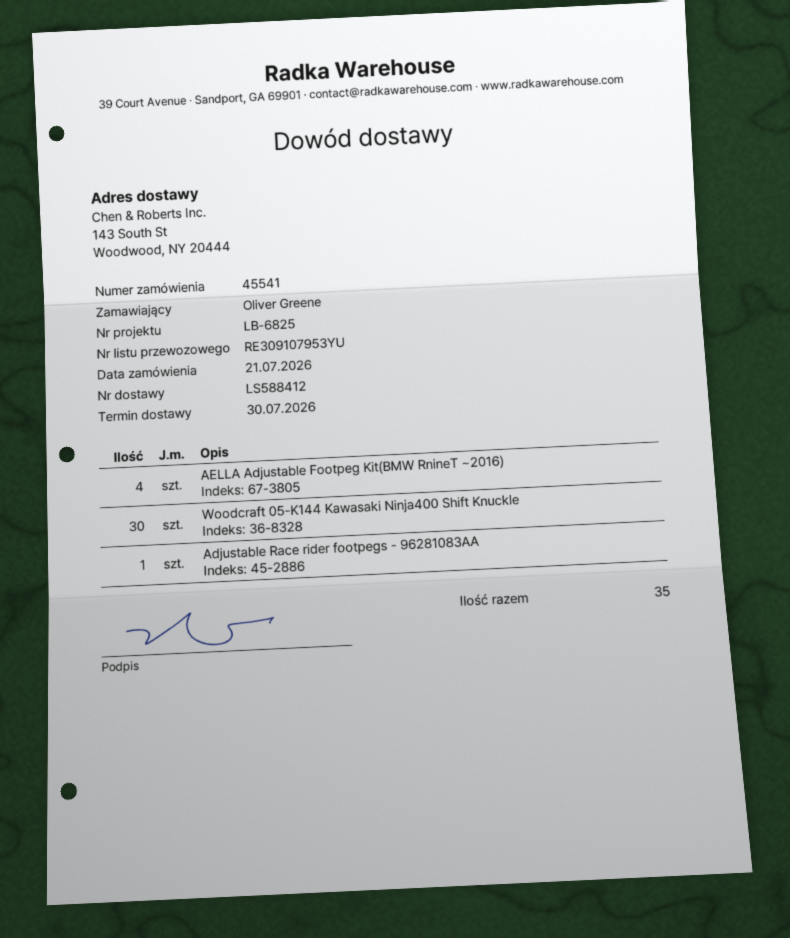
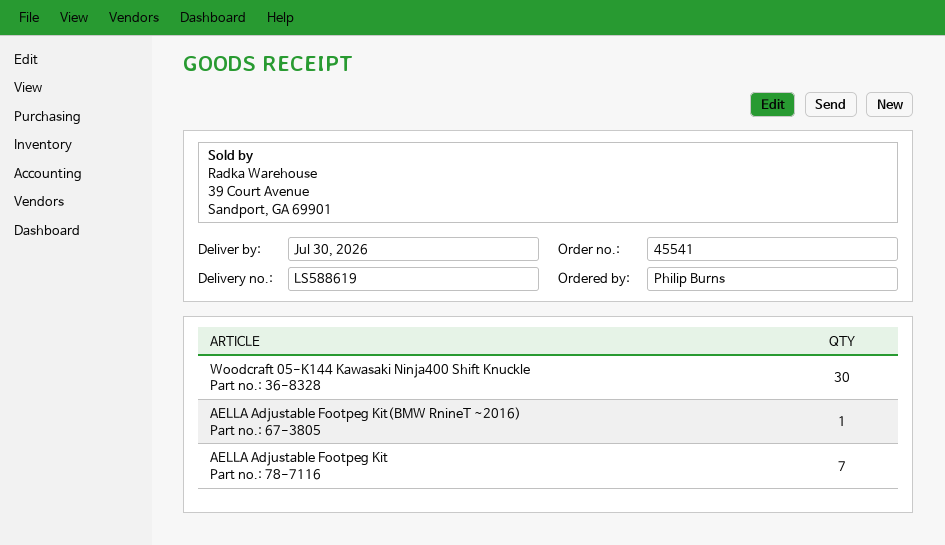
delivery note number: LS588412 -> LS588619
ordered by: Oliver Greene -> Philip Burns
AELLA Adjustable Footpeg Kit(BMW RnineT ~2016): 4 -> 1
Adjustable Race rider footpegs - 96281083AA: 1 -> none
AELLA Adjustable Footpeg Kit: none -> 7

